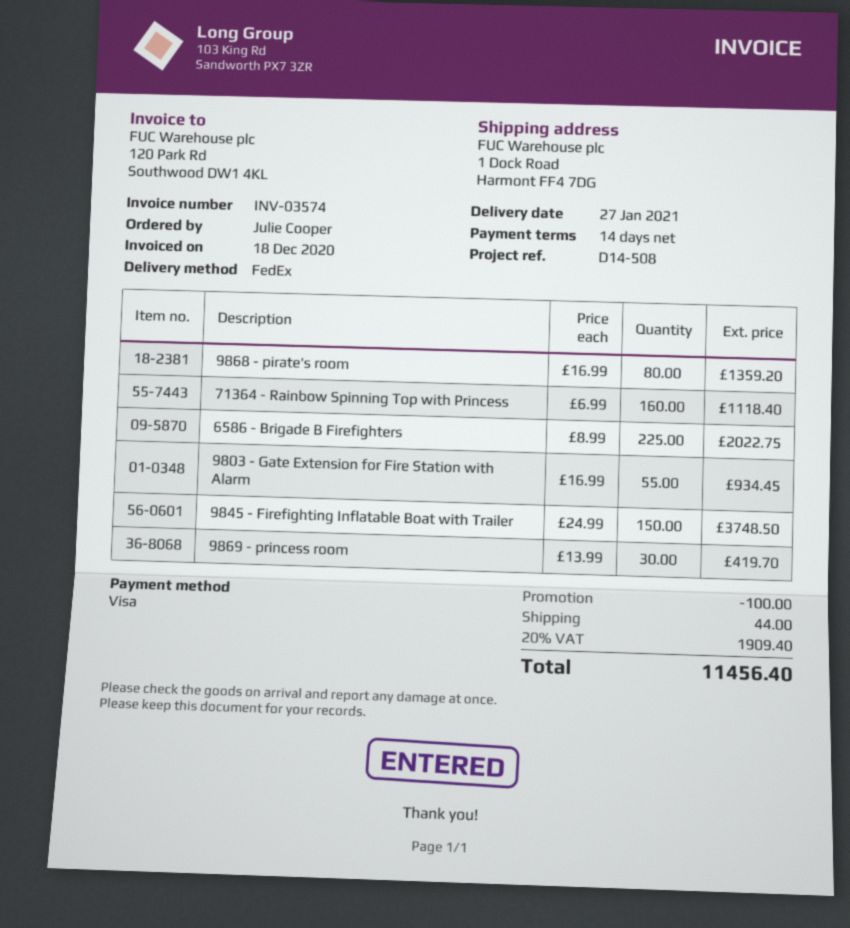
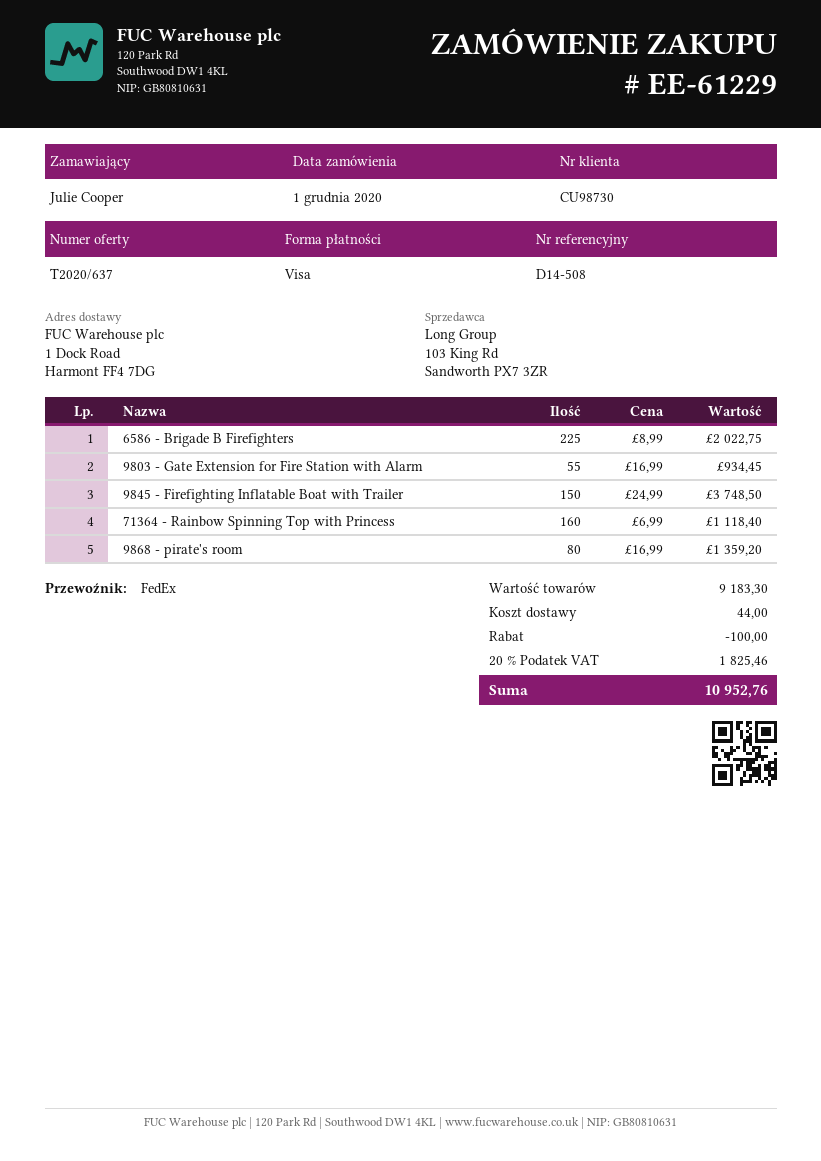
9869 - princess room: 30 x 13.99 = 419.70 -> none
tax: 20% = 1909.40 -> 20% = 1825.46
total: 11456.40 -> 10952.76

